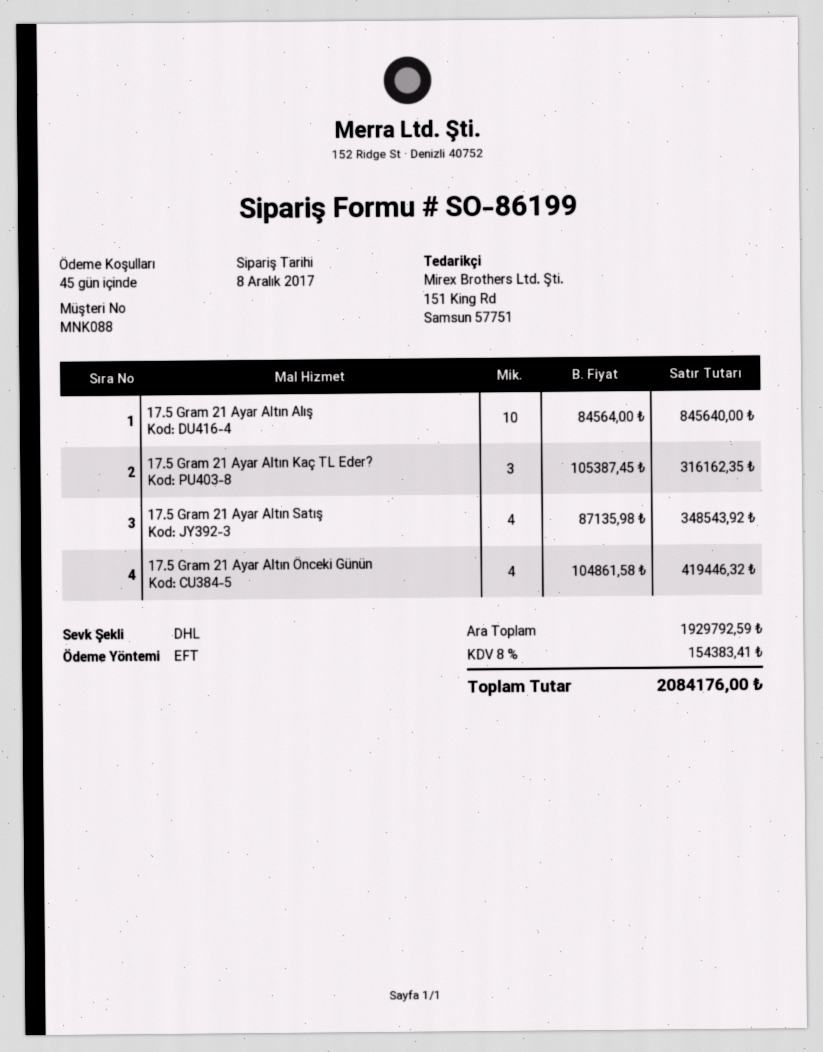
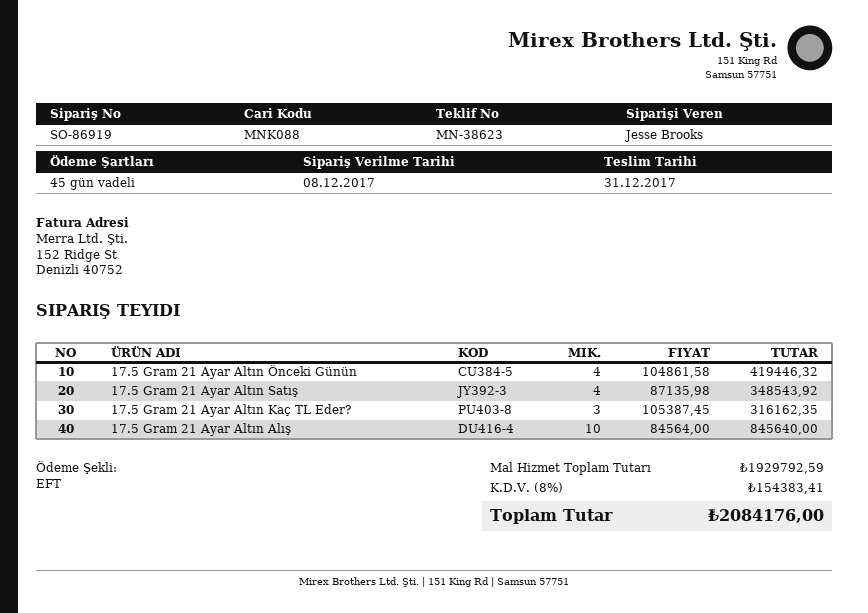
order number: SO-86199 -> SO-86919

